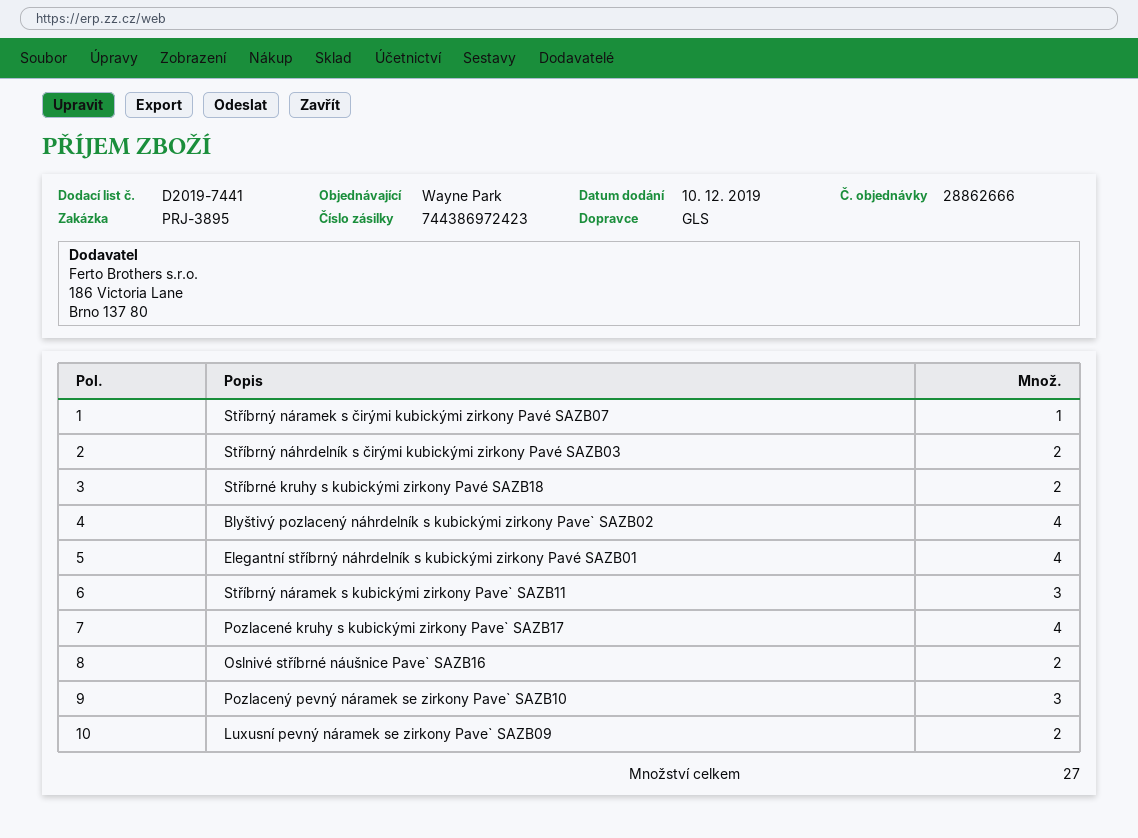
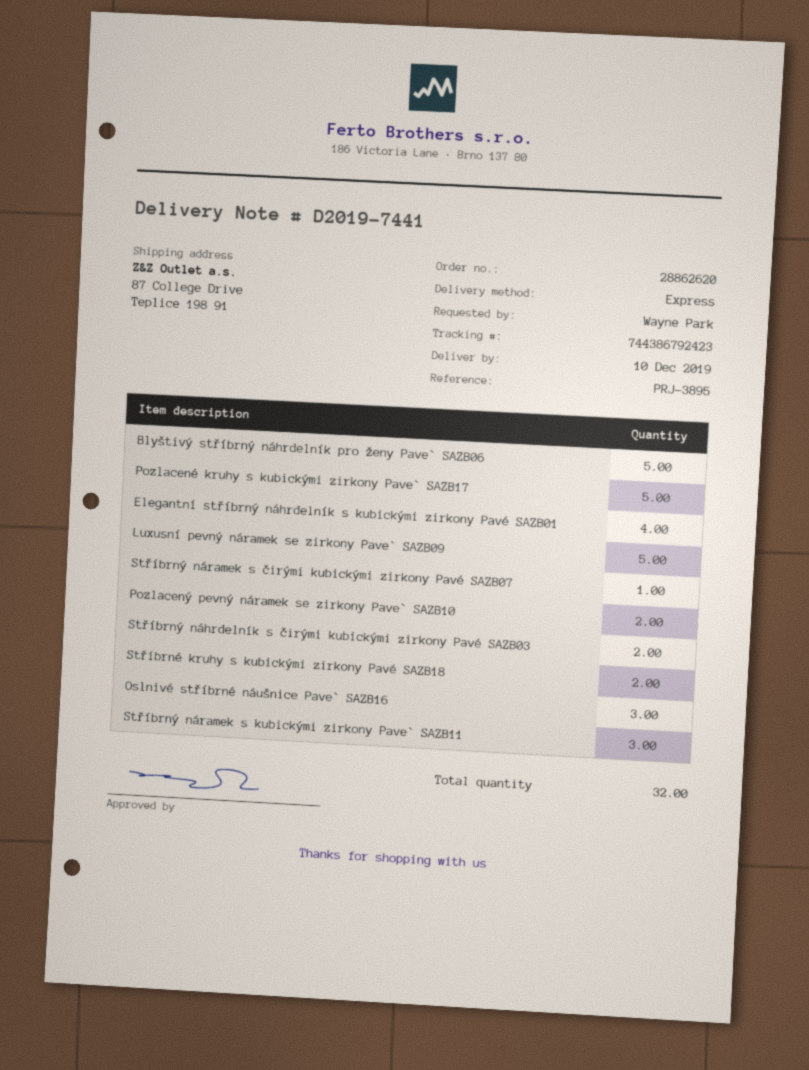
order number: 28862666 -> 28862620
shipping method: GLS -> express
tracking number: 744386972423 -> 744386792423
Blyštivý pozlacený náhrdelník s kubickými zirkony Pave` SAZB02: 4 -> none
Pozlacené kruhy s kubickými zirkony Pave` SAZB17: 4 -> 5
Oslnivé stříbrné náušnice Pave` SAZB16: 2 -> 3
Pozlacený pevný náramek se zirkony Pave` SAZB10: 3 -> 2
Luxusní pevný náramek se zirkony Pave` SAZB09: 2 -> 5
Blyštivý stříbrný náhrdelník pro ženy Pave` SAZB06: none -> 5
total quantity: 27 -> 32

